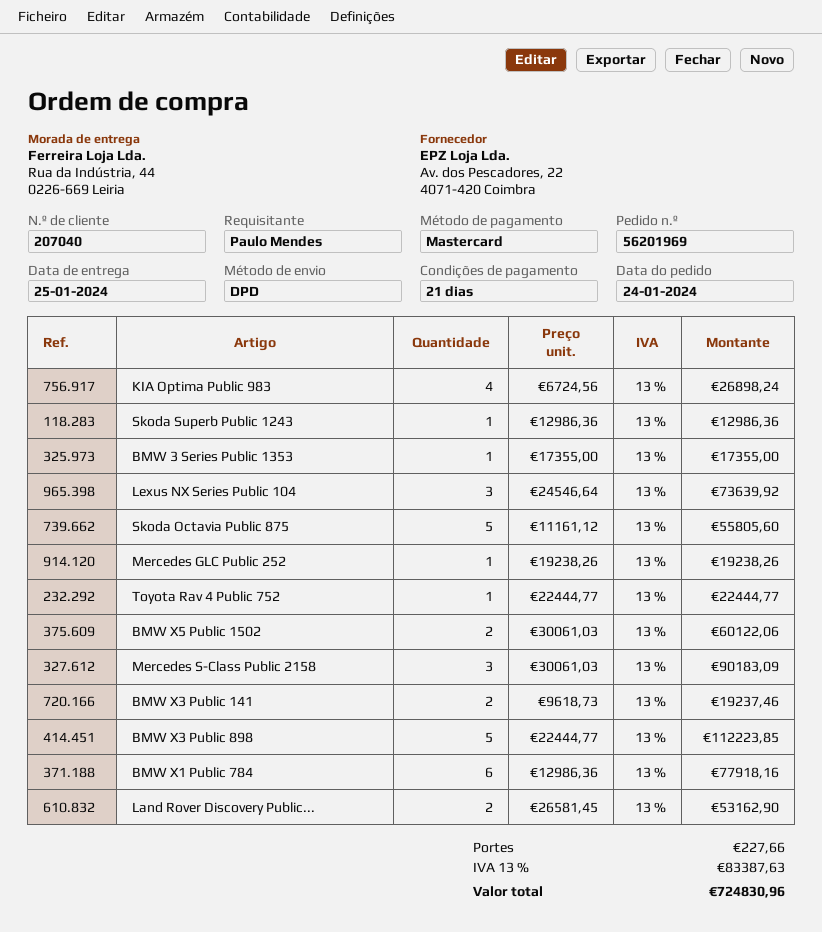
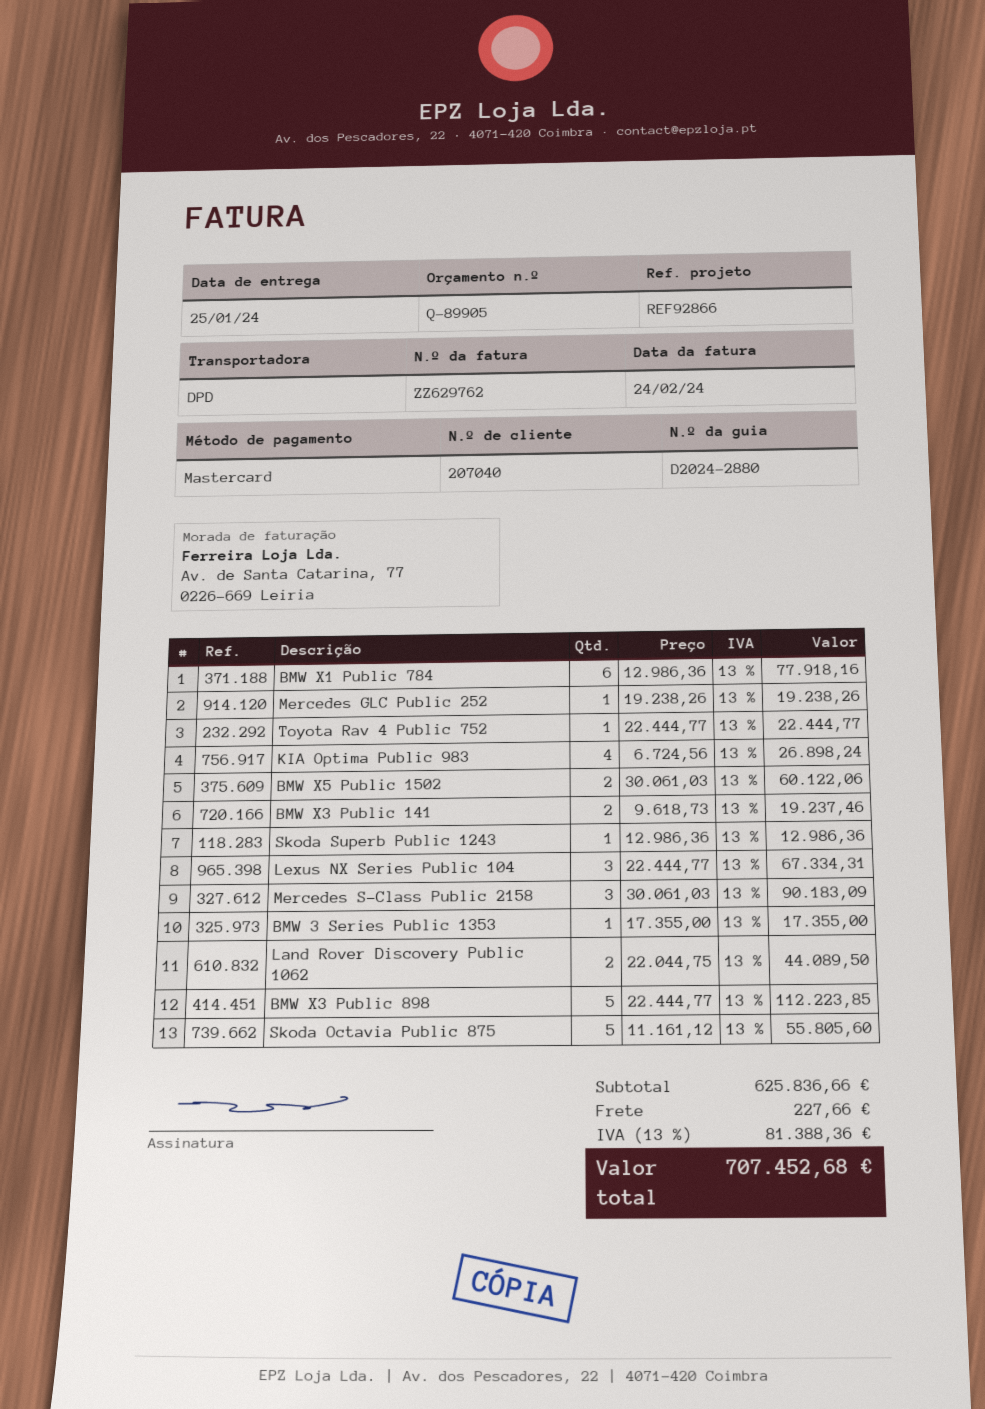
Lexus NX Series Public 104: 3 x 24546.64 = 73639.92 -> 3 x 22444.77 = 67334.31
Land Rover Discovery Public...: 2 x 26581.45 = 53162.90 -> 2 x 22044.75 = 44089.50
tax: 13% = 83387.63 -> 13% = 81388.36
total: 724830.96 -> 707452.68

